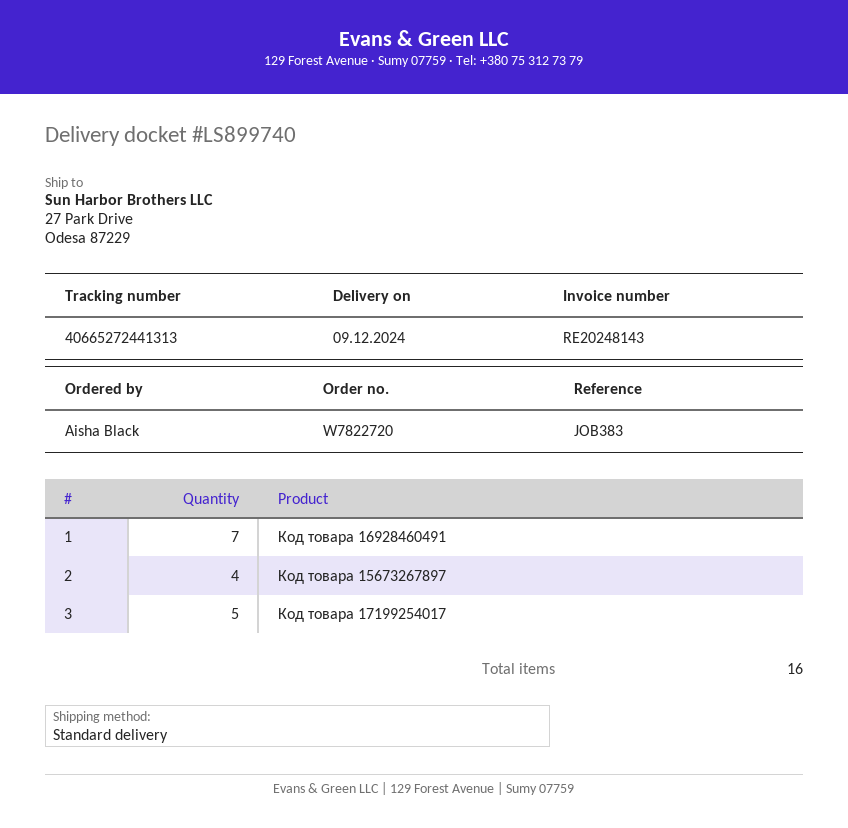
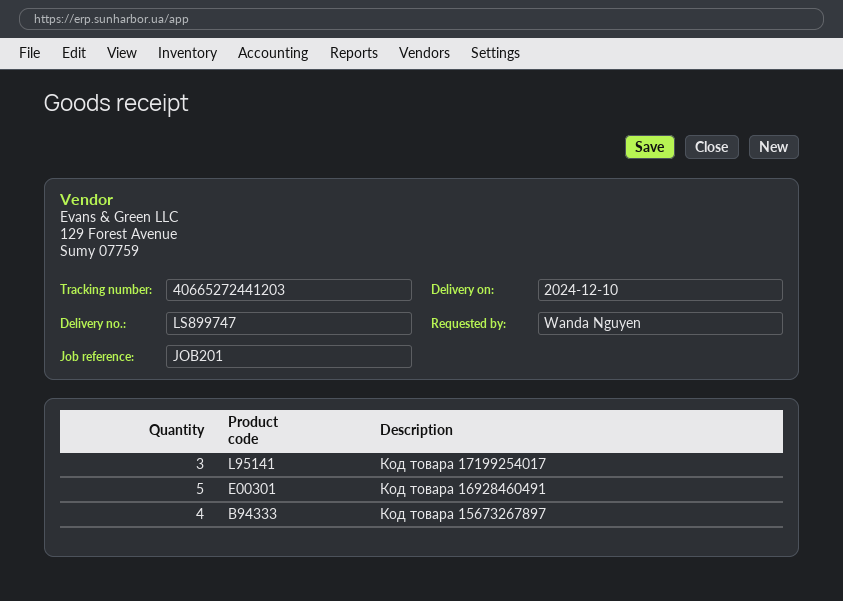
delivery note number: LS899740 -> LS899747
delivery date: 2024-12-09 -> 2024-12-10
reference: JOB383 -> JOB201
ordered by: Aisha Black -> Wanda Nguyen
tracking number: 40665272441313 -> 40665272441203
Код товара 16928460491: 7 -> 5
Код товара 17199254017: 5 -> 3

